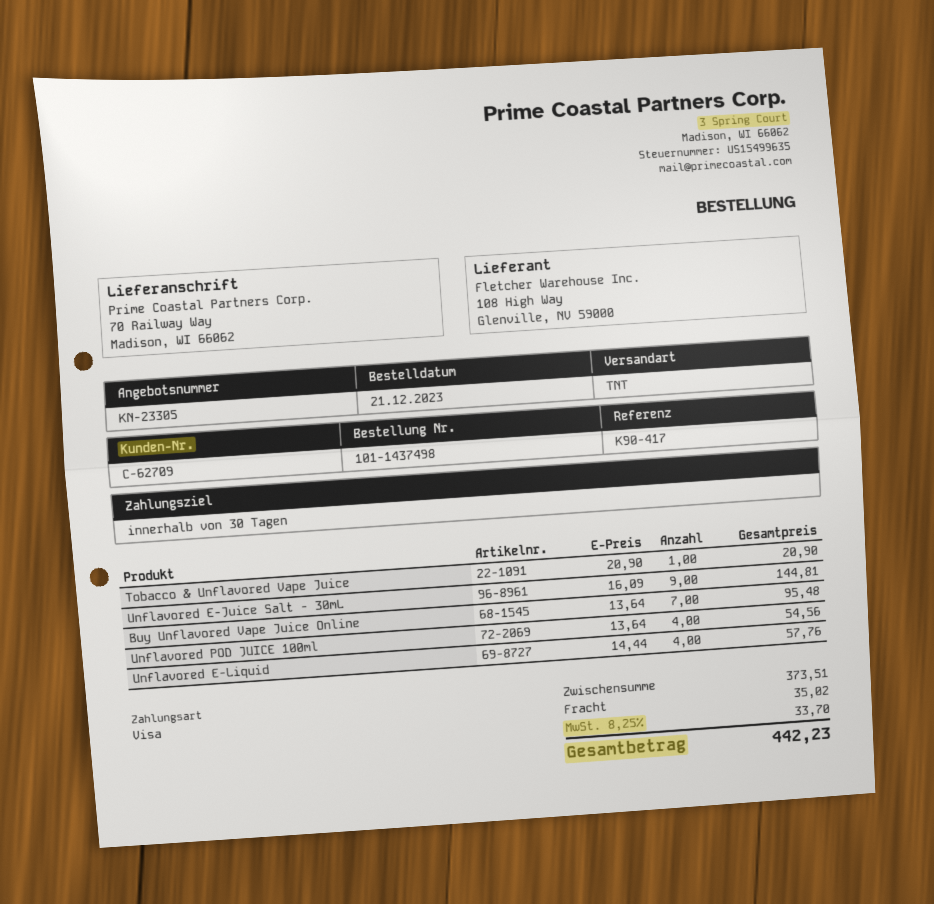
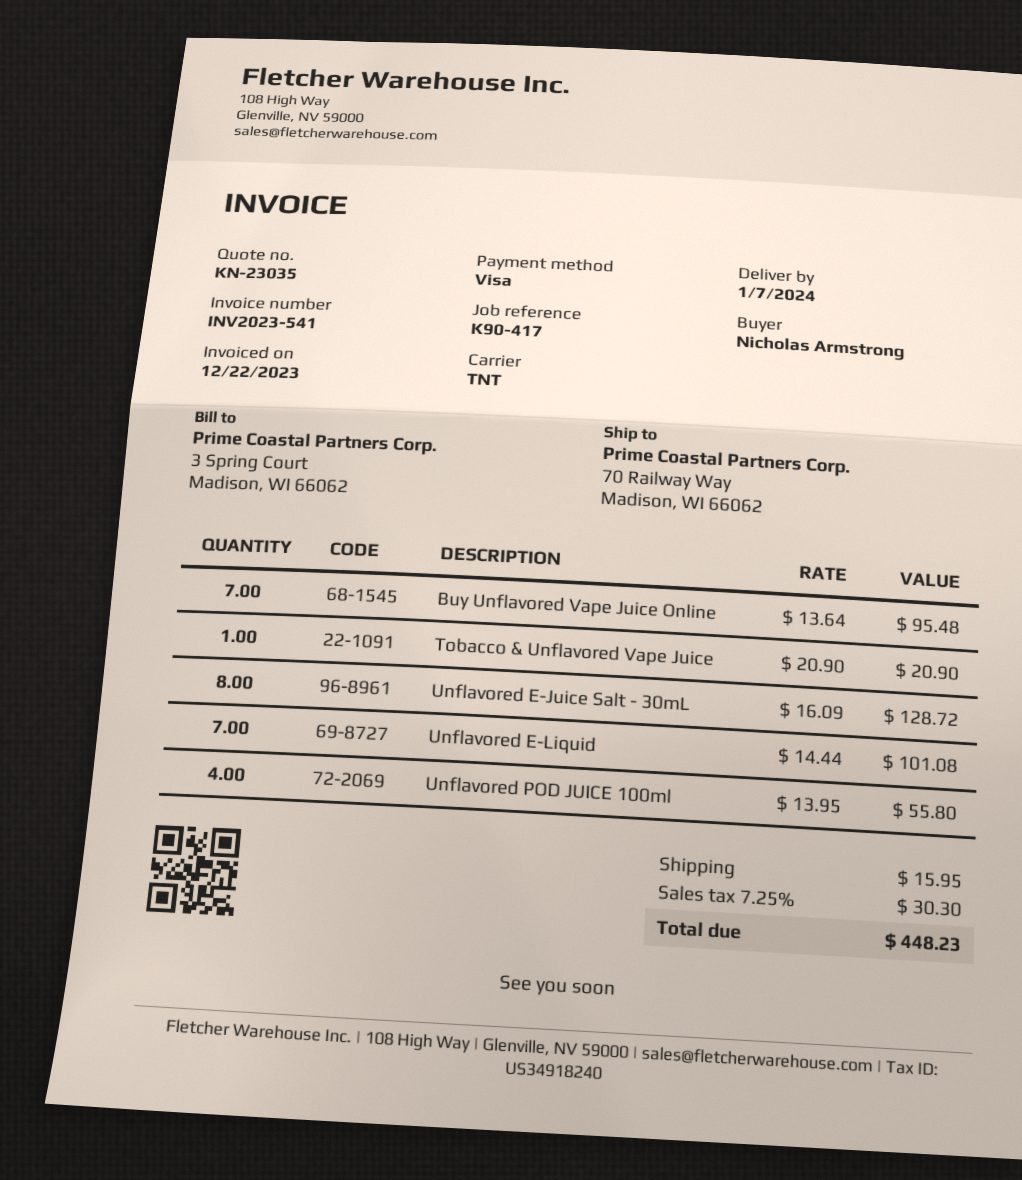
quote number: KN-23305 -> KN-23035
Unflavored E-Juice Salt - 30mL: 9 x 16.09 = 144.81 -> 8 x 16.09 = 128.72
Unflavored POD JUICE 100ml: 4 x 13.64 = 54.56 -> 4 x 13.95 = 55.80
Unflavored E-Liquid: 4 x 14.44 = 57.76 -> 7 x 14.44 = 101.08
shipping: 35.02 -> 15.95
tax: 8.25% = 33.70 -> 7.25% = 30.30
total: 442.23 -> 448.23

